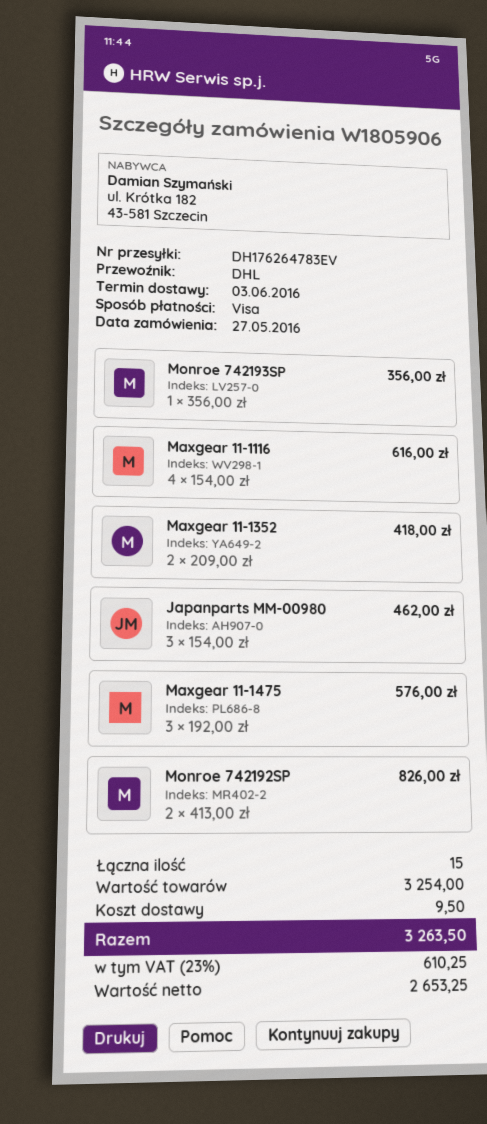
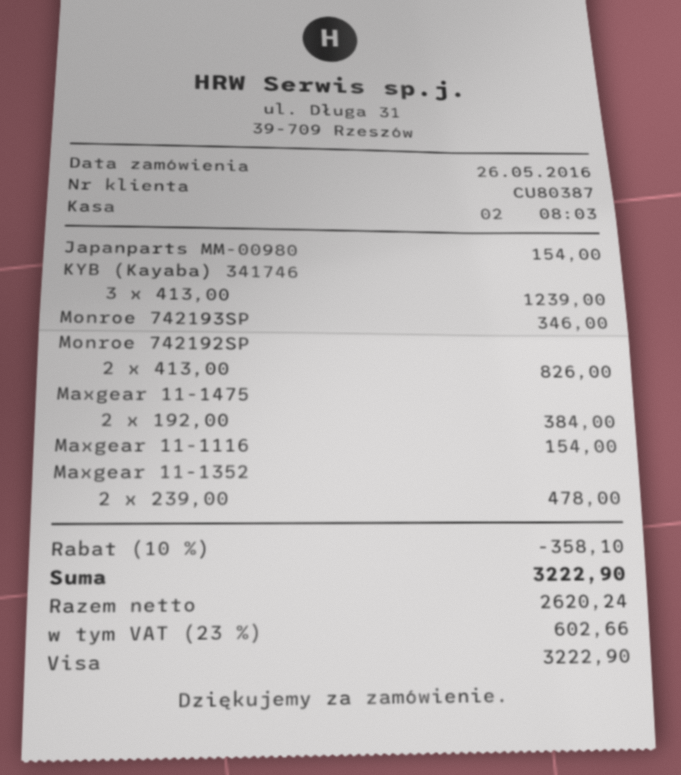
order date: 2016-05-27 -> 2016-05-26
Monroe 742193SP: 1 x 356.00 = 356.00 -> 1 x 346.00 = 346.00
Maxgear 11-1116: 4 x 154.00 = 616.00 -> 1 x 154.00 = 154.00
Maxgear 11-1352: 2 x 209.00 = 418.00 -> 2 x 239.00 = 478.00
Japanparts MM-00980: 3 x 154.00 = 462.00 -> 1 x 154.00 = 154.00
Maxgear 11-1475: 3 x 192.00 = 576.00 -> 2 x 192.00 = 384.00
KYB (Kayaba) 341746: none -> 3 x 413.00 = 1239.00
discount: none -> 10% = 358.10
shipping: 9.50 -> none
net: 2653.25 -> 2620.24
tax: 23% = 610.25 -> 23% = 602.66
total: 3263.50 -> 3222.90

